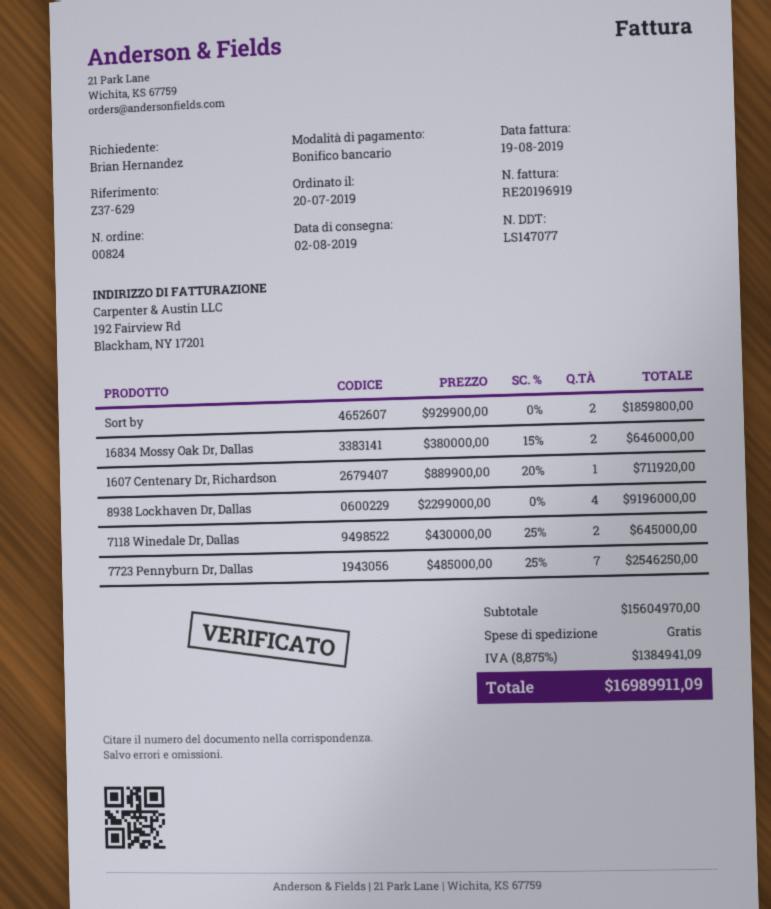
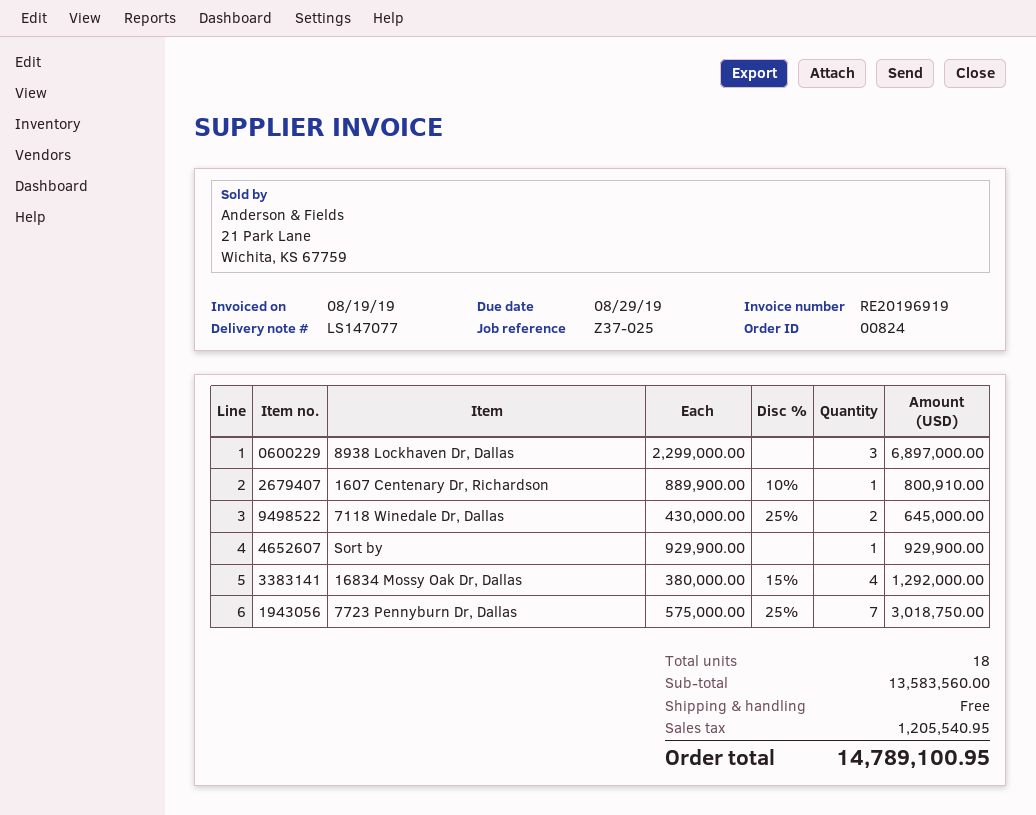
reference: Z37-629 -> Z37-025
Sort by: 2 x 929900.00 = 1859800.00 -> 1 x 929900.00 = 929900.00
16834 Mossy Oak Dr, Dallas: 2 x 380000.00 - 15% = 646000.00 -> 4 x 380000.00 - 15% = 1292000.00
1607 Centenary Dr, Richardson: 1 x 889900.00 - 20% = 711920.00 -> 1 x 889900.00 - 10% = 800910.00
8938 Lockhaven Dr, Dallas: 4 x 2299000.00 = 9196000.00 -> 3 x 2299000.00 = 6897000.00
7723 Pennyburn Dr, Dallas: 7 x 485000.00 - 25% = 2546250.00 -> 7 x 575000.00 - 25% = 3018750.00
subtotal: 15604970.00 -> 13583560.00
tax: 1384941.09 -> 1205540.95
total: 16989911.09 -> 14789100.95

